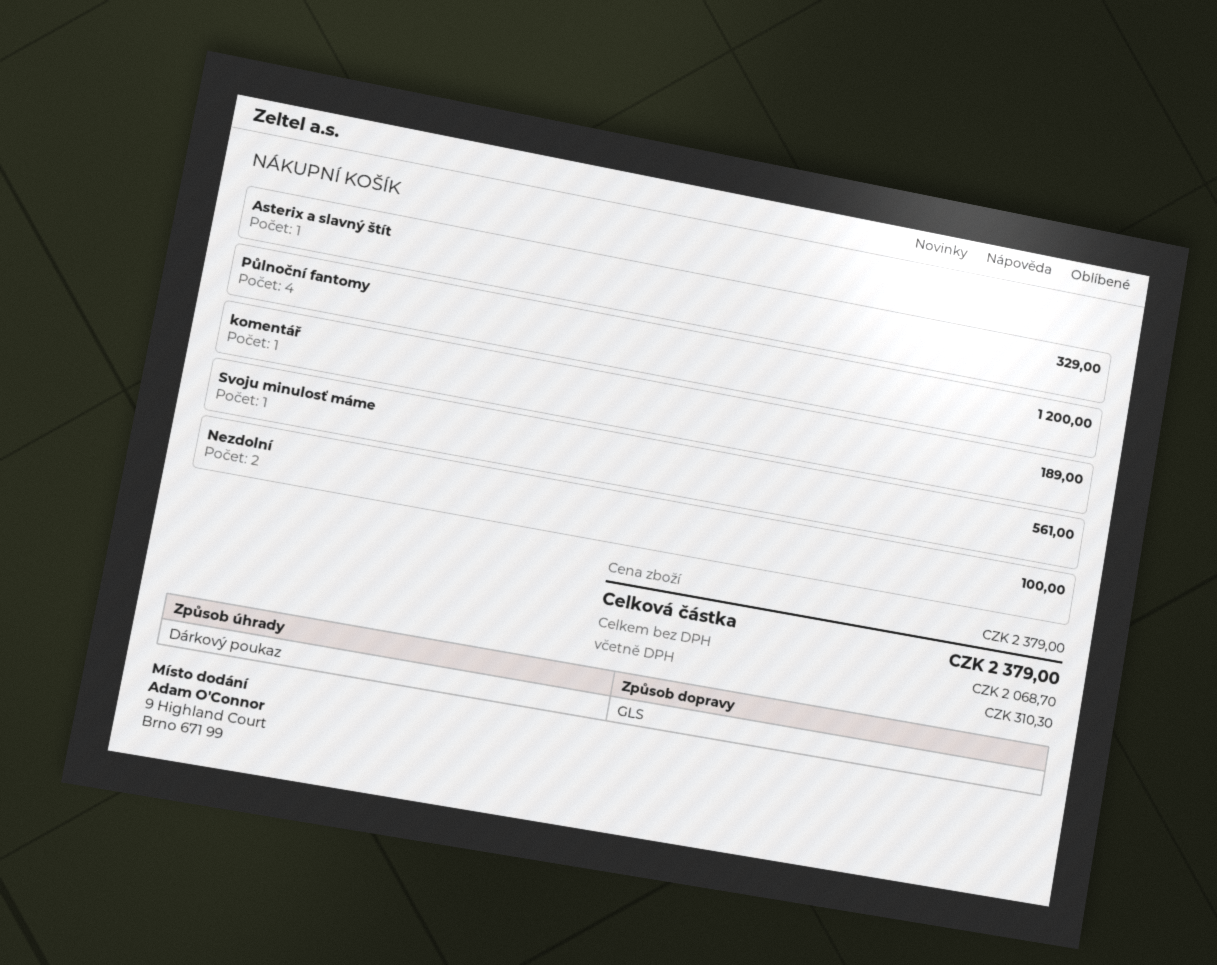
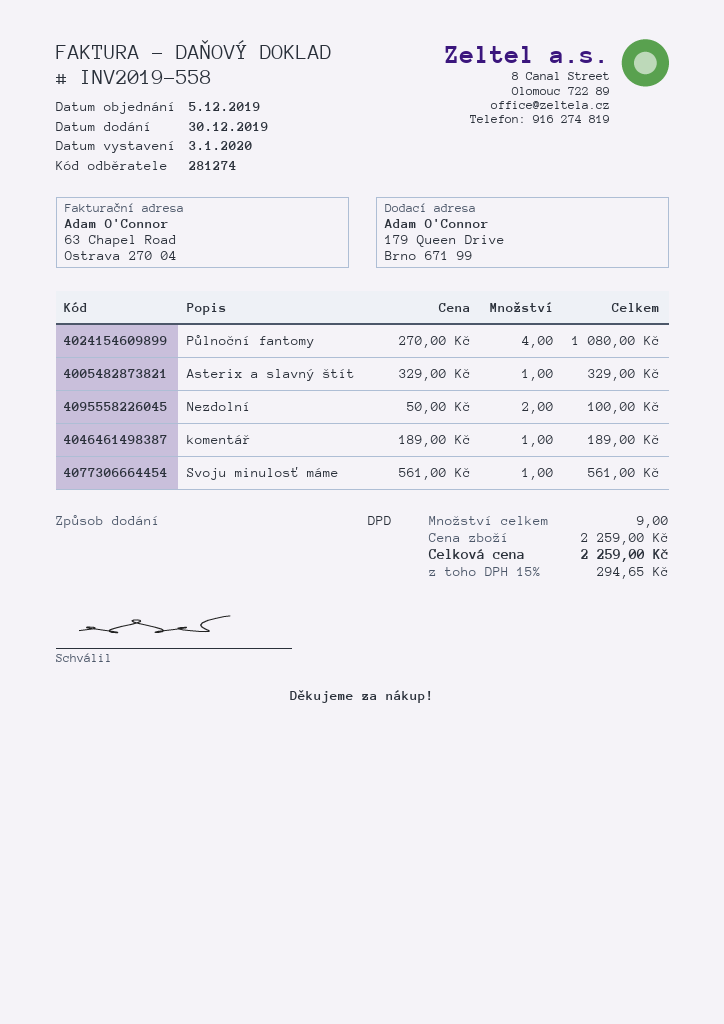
shipping method: GLS -> DPD
ship to: 9 Highland Court, Brno 671 99 -> 179 Queen Drive, Brno 671 99
Půlnoční fantomy: 4 for 1200.00 -> 4 for 1080.00
subtotal: 2379.00 -> 2259.00
tax: 310.30 -> 294.65
total: 2379.00 -> 2259.00

